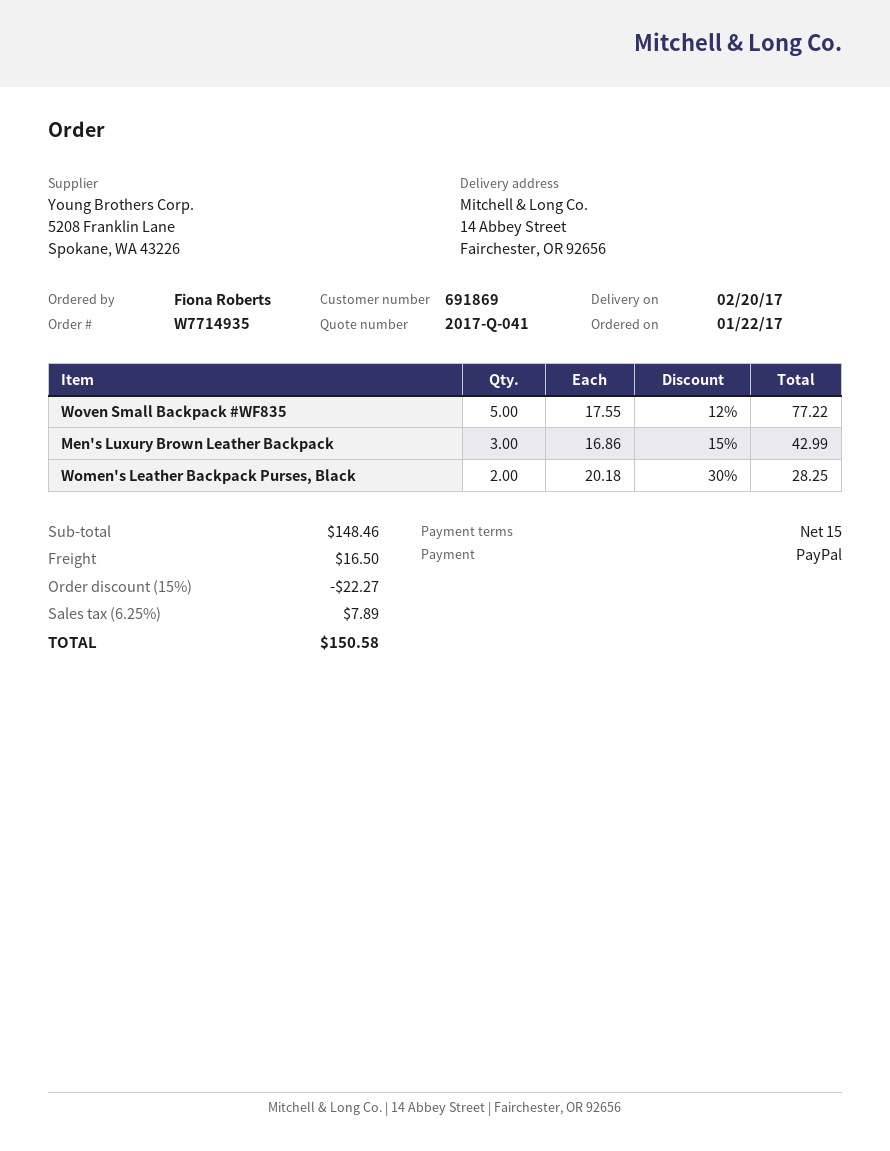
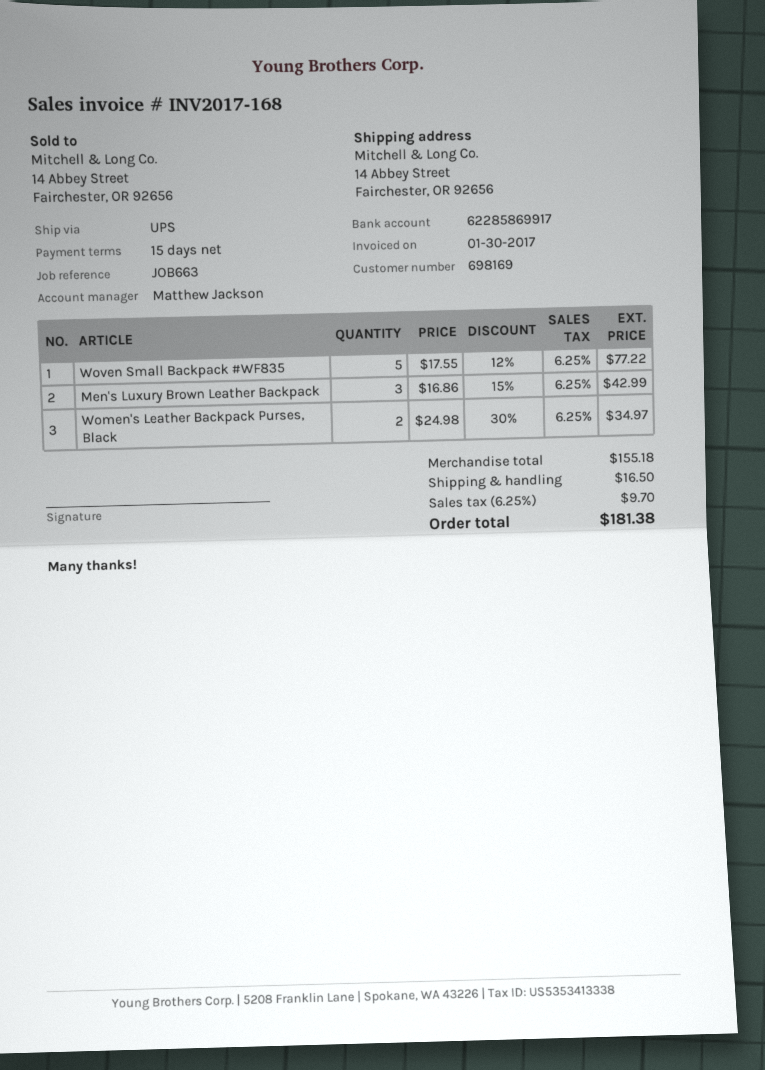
customer number: 691869 -> 698169
Women's Leather Backpack Purses, Black: 2 x 20.18 - 30% = 28.25 -> 2 x 24.98 - 30% = 34.97
subtotal: 148.46 -> 155.18
discount: 15% = 22.27 -> none
tax: 6.25% = 7.89 -> 6.25% = 9.70
total: 150.58 -> 181.38

